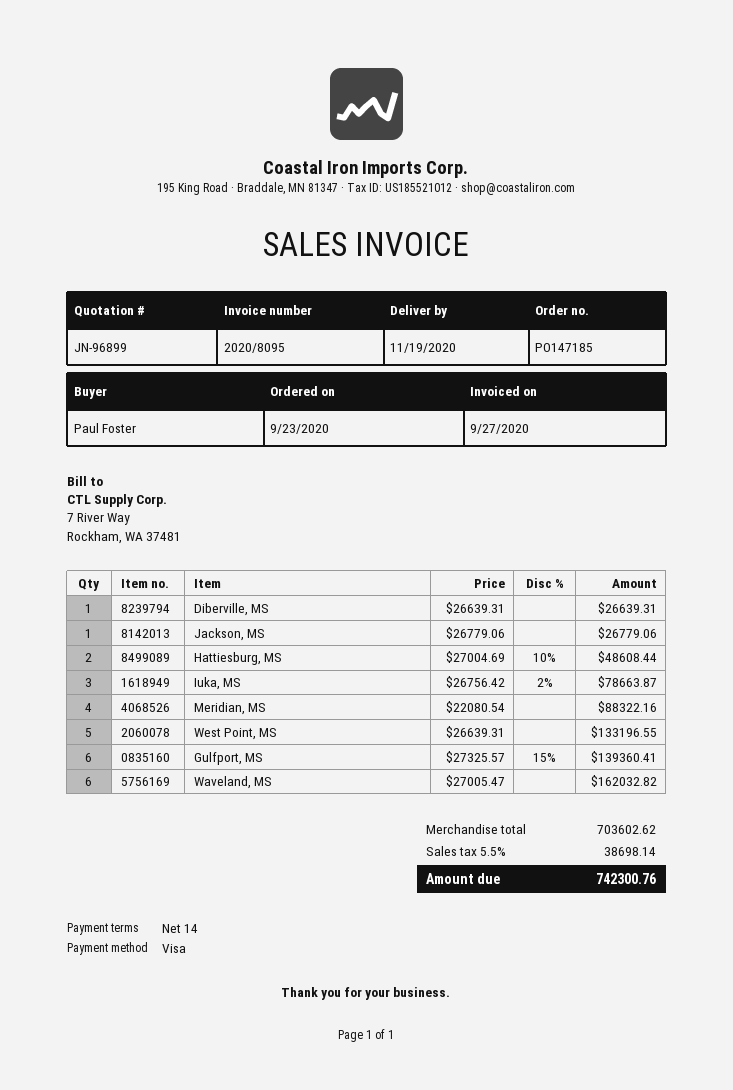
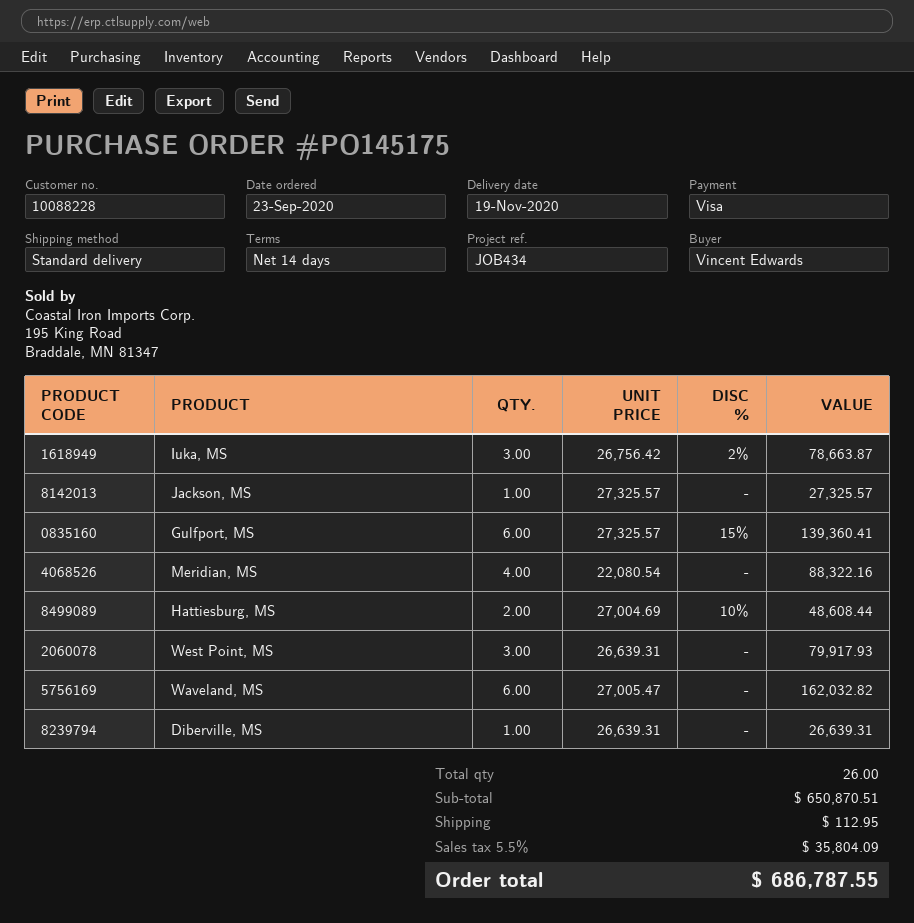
order number: PO147185 -> PO145175
ordered by: Paul Foster -> Vincent Edwards
Jackson, MS: 1 x 26779.06 = 26779.06 -> 1 x 27325.57 = 27325.57
West Point, MS: 5 x 26639.31 = 133196.55 -> 3 x 26639.31 = 79917.93
subtotal: 703602.62 -> 650870.51
shipping: none -> 112.95
tax: 5.5% = 38698.14 -> 5.5% = 35804.09
total: 742300.76 -> 686787.55

